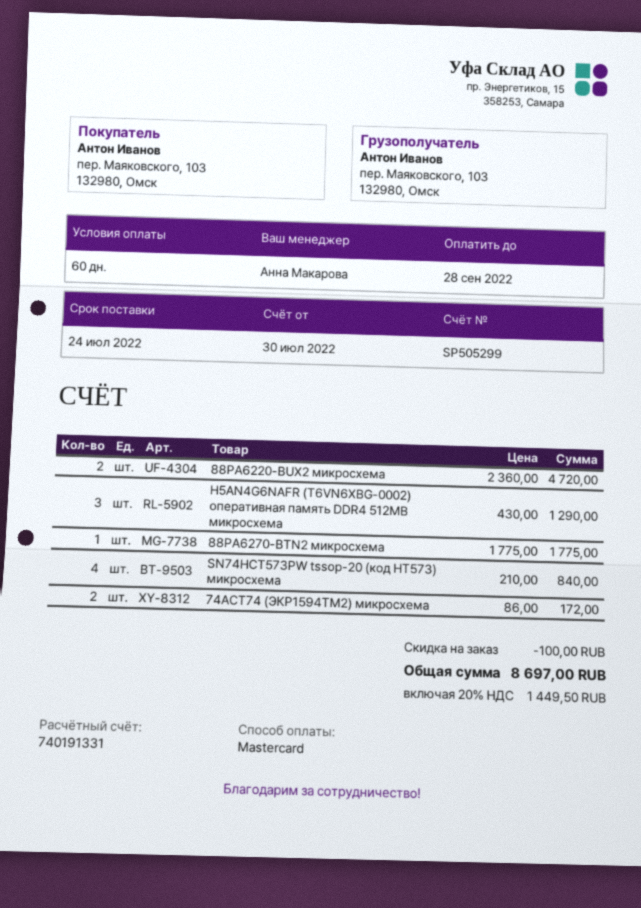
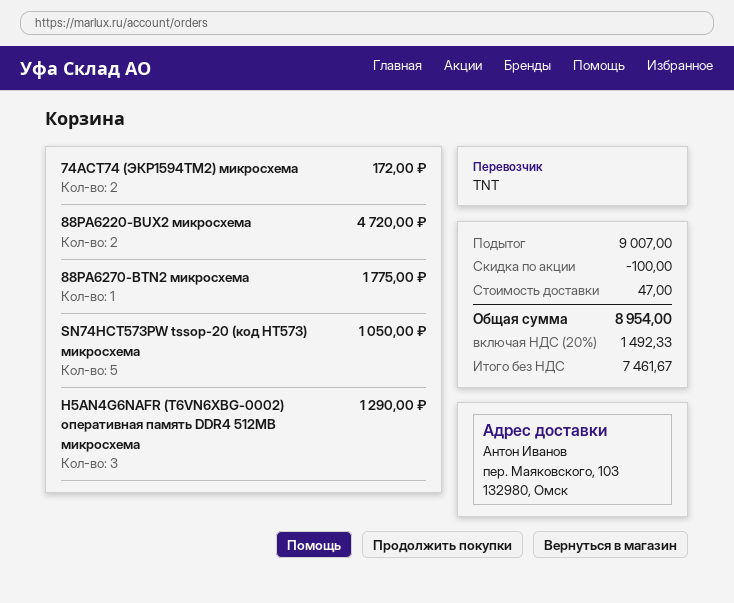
SN74HCT573PW tssop-20 (код HT573) микросхема: 4 for 840.00 -> 5 for 1050.00
shipping: none -> 47.00
tax: 20% = 1449.50 -> 20% = 1492.33
total: 8697.00 -> 8954.00

